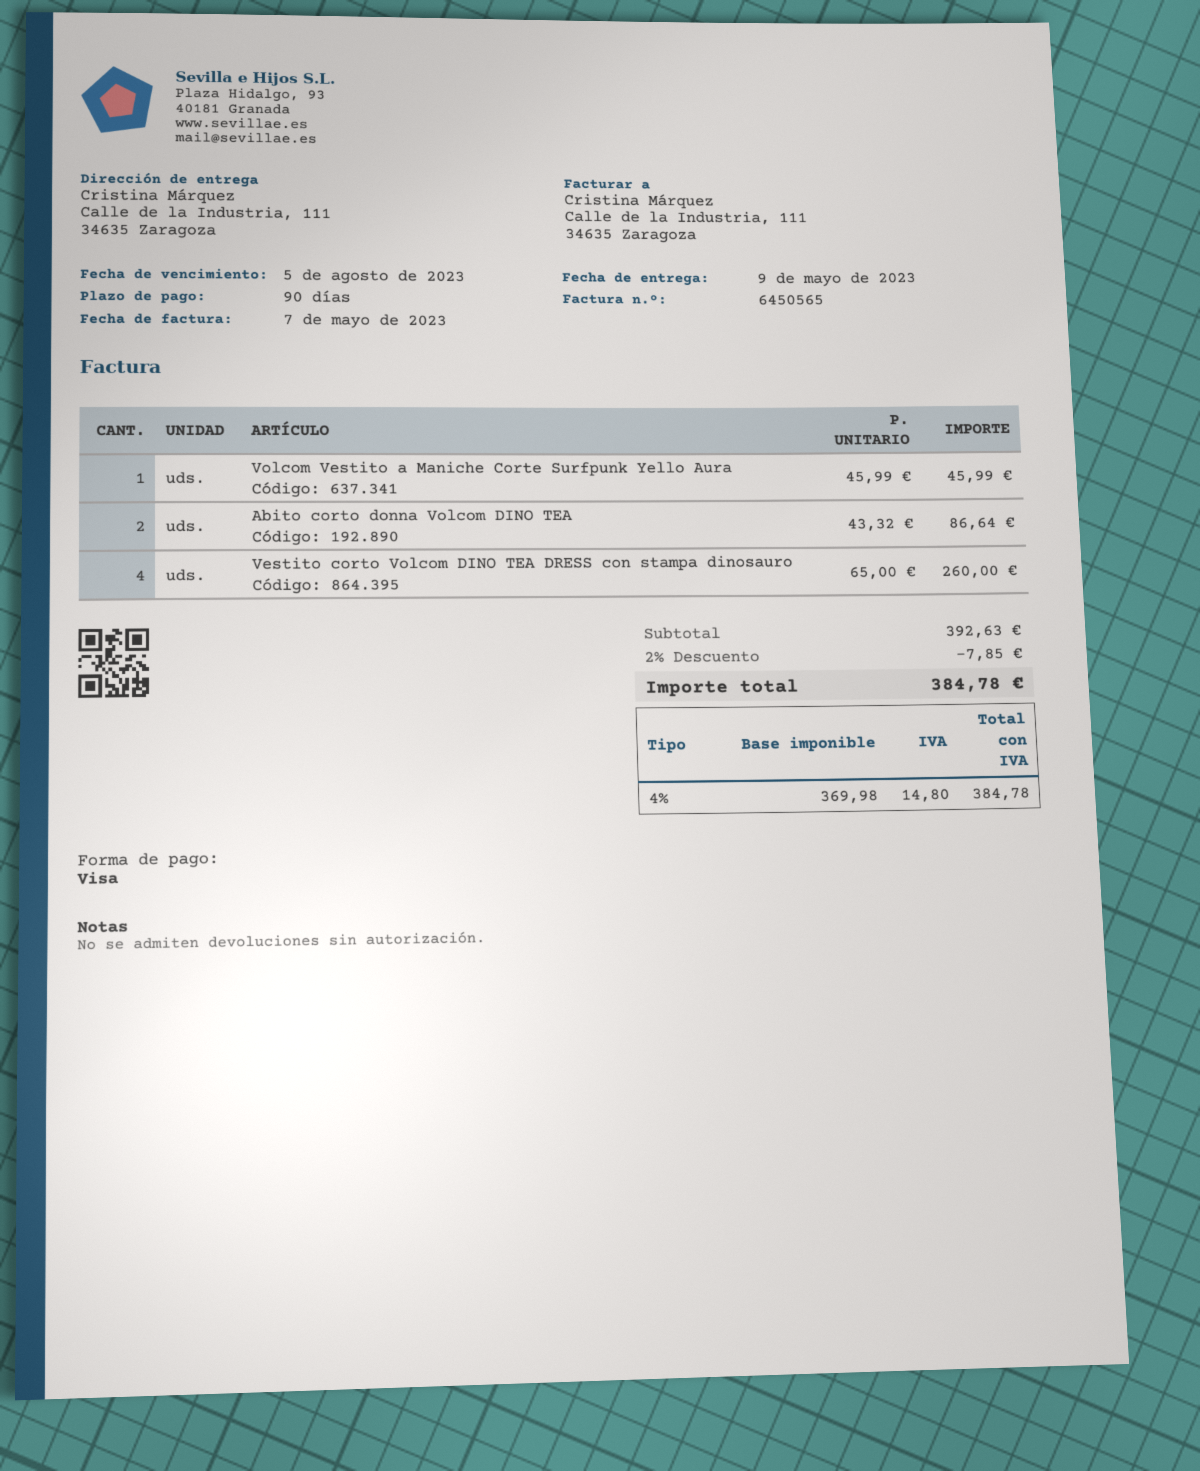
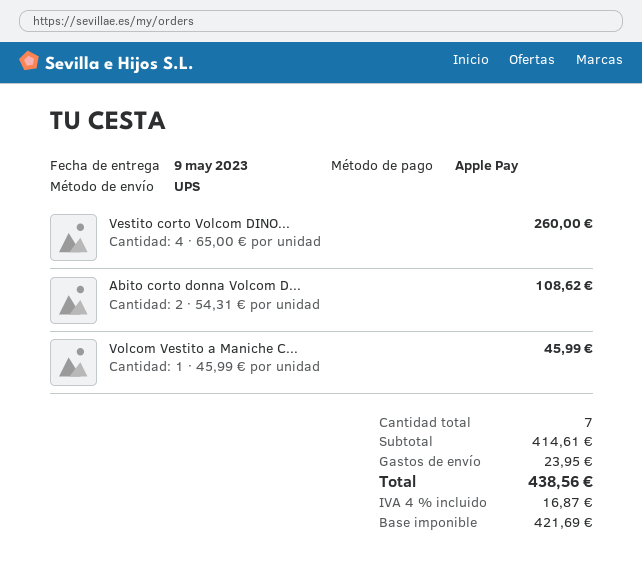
payment method: Visa -> Apple Pay
Abito corto donna Volcom DINO TEA: 2 x 43.32 = 86.64 -> 2 x 54.31 = 108.62
subtotal: 392.63 -> 414.61
discount: 2% = 7.85 -> none
shipping: none -> 23.95
net: 369.98 -> 421.69
tax: 4% = 14.80 -> 4% = 16.87
total: 384.78 -> 438.56

